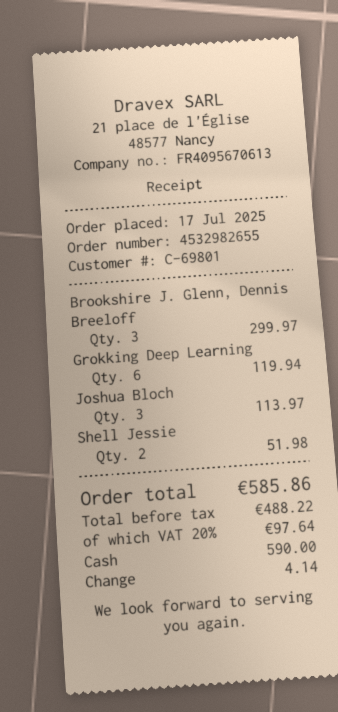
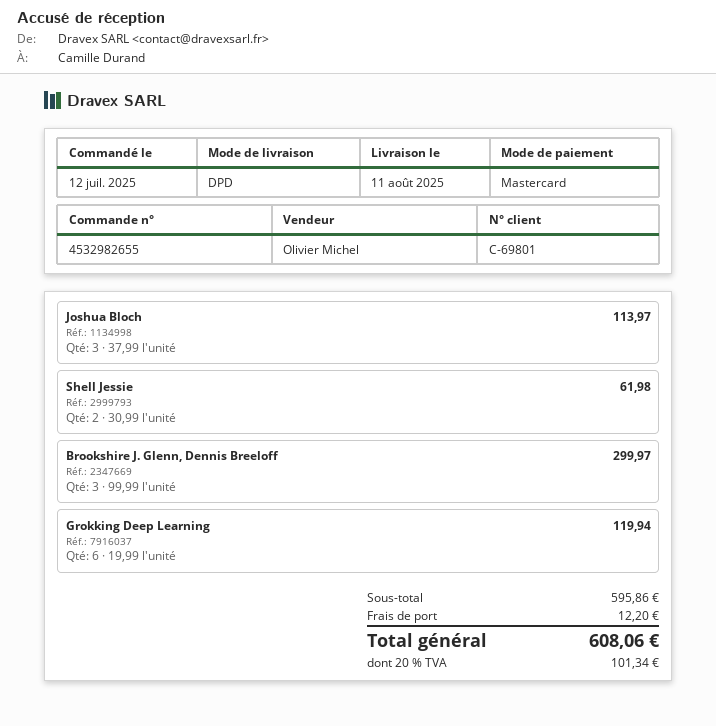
order date: 2025-07-17 -> 2025-07-12
payment method: cash -> Mastercard
Shell Jessie: 2 for 51.98 -> 2 for 61.98
shipping: none -> 12.20
tax: 20% = 97.64 -> 20% = 101.34
total: 585.86 -> 608.06

